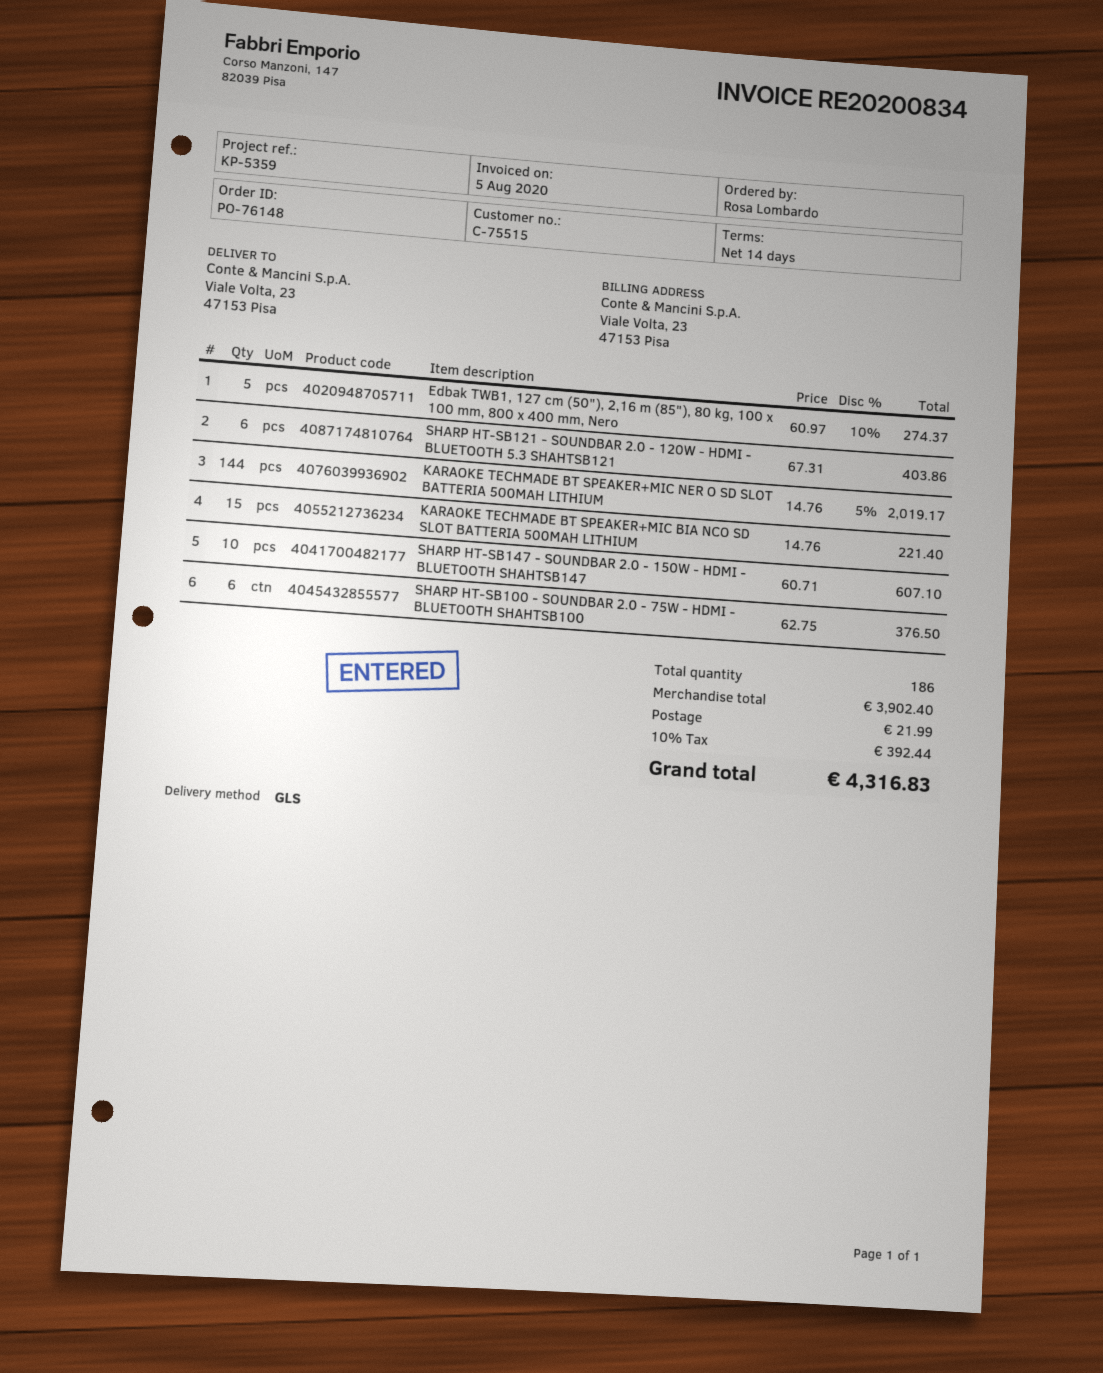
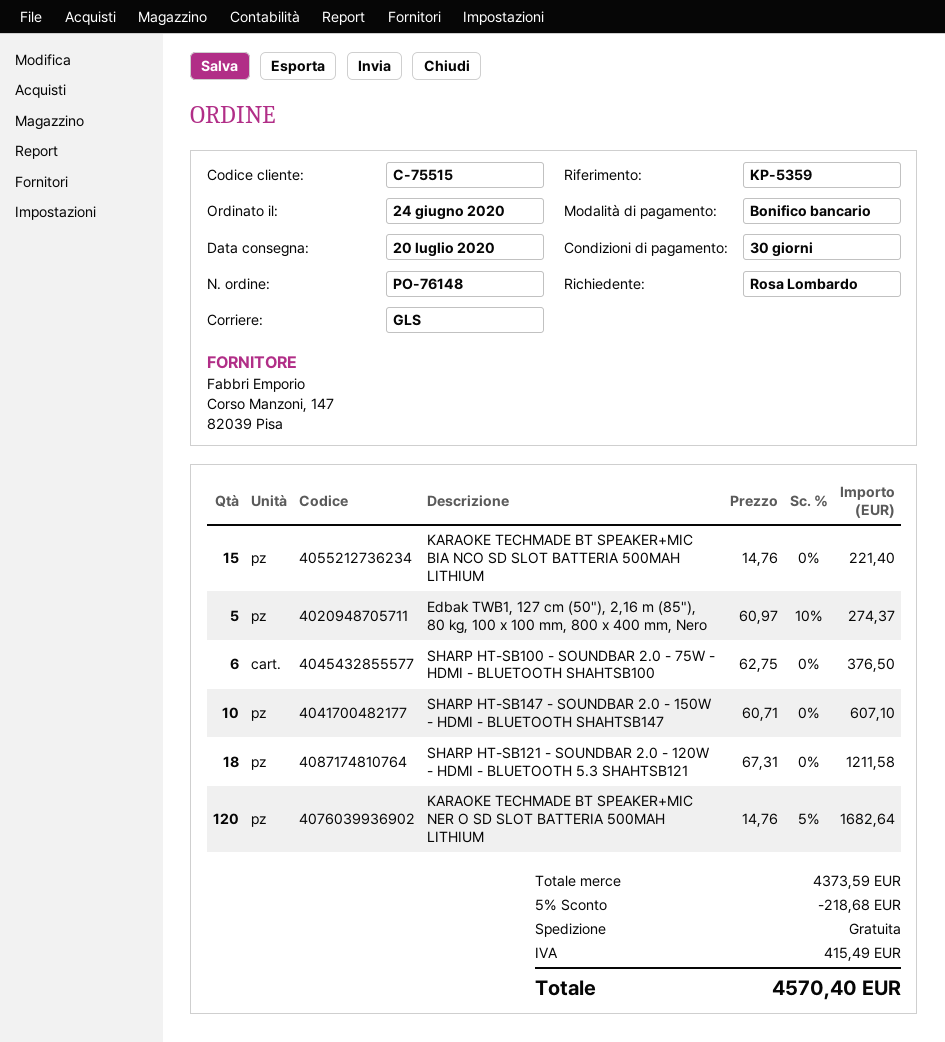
payment terms: 14 days -> 30 days
SHARP HT-SB121 - SOUNDBAR 2.0 - 120W - HDMI - BLUETOOTH 5.3 SHAHTSB121: 6 x 67.31 = 403.86 -> 18 x 67.31 = 1211.58
KARAOKE TECHMADE BT SPEAKER+MIC NER O SD SLOT BATTERIA 500MAH LITHIUM: 144 x 14.76 - 5% = 2019.17 -> 120 x 14.76 - 5% = 1682.64
subtotal: 3902.40 -> 4373.59
discount: none -> 5% = 218.68
shipping: 21.99 -> 0.00
tax: 392.44 -> 415.49
total: 4316.83 -> 4570.40

